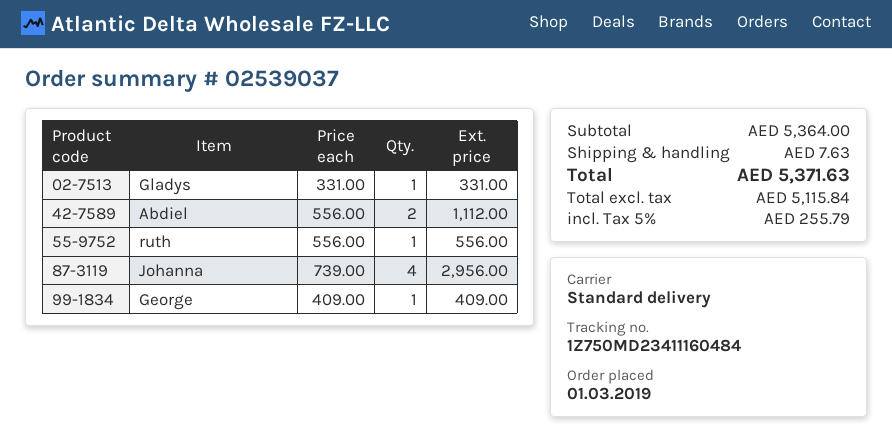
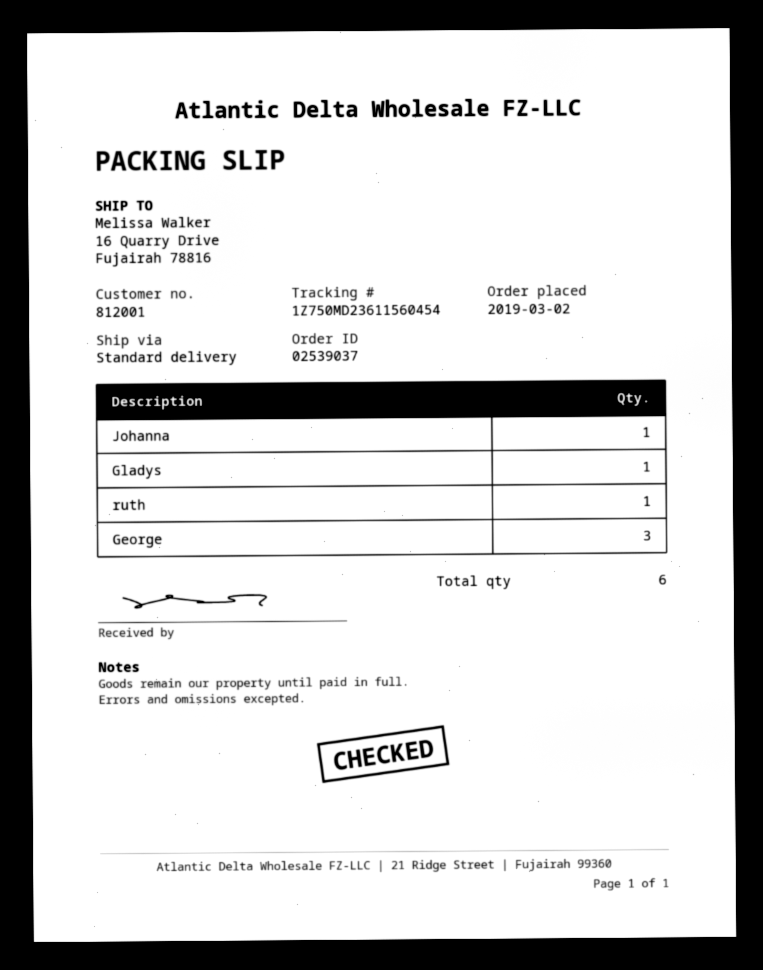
order date: 2019-03-01 -> 2019-03-02
tracking number: 1Z750MD23411160484 -> 1Z750MD23611560454
Abdiel: 2 -> none
Johanna: 4 -> 1
George: 1 -> 3

